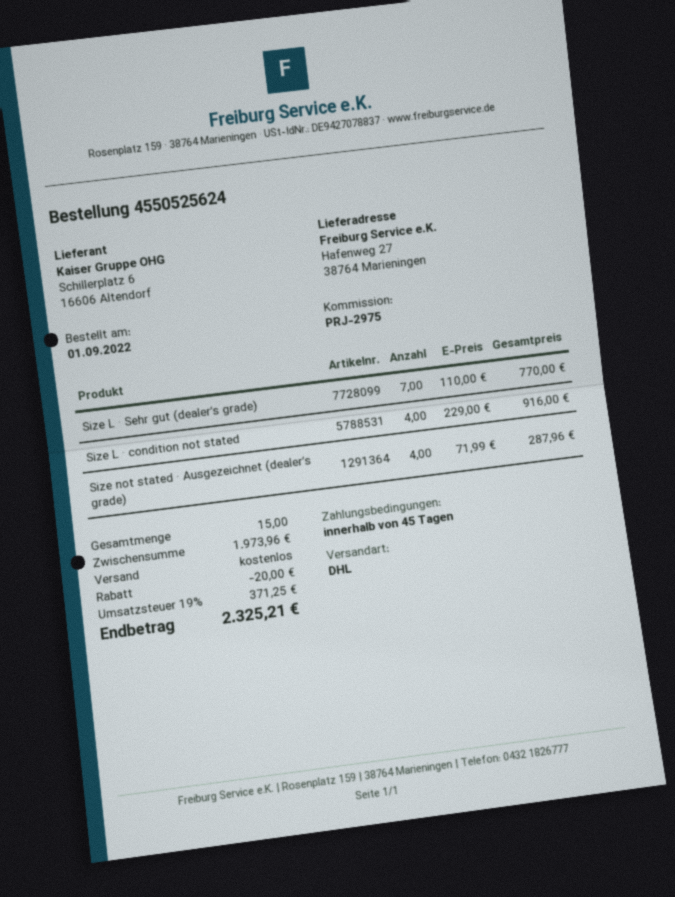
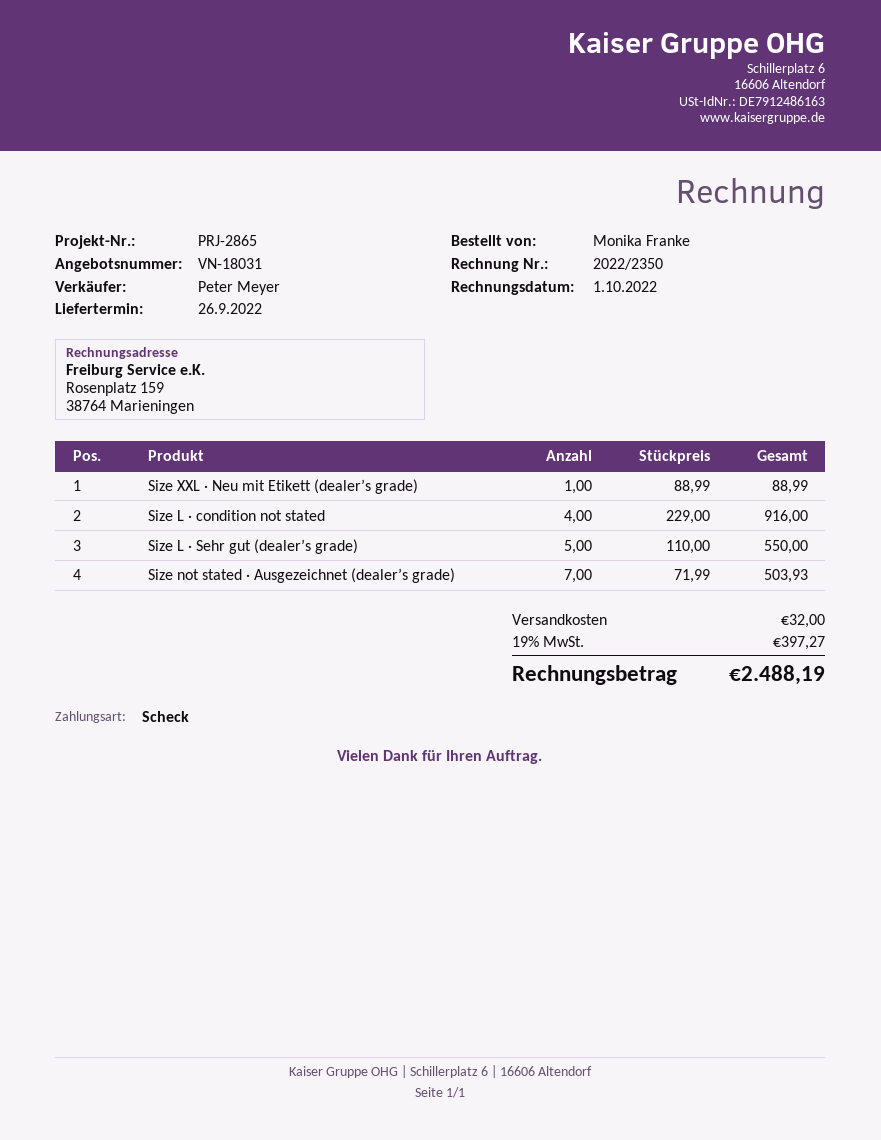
reference: PRJ-2975 -> PRJ-2865
Size L · Sehr gut (dealer’s grade): 7 x 110.00 = 770.00 -> 5 x 110.00 = 550.00
Size not stated · Ausgezeichnet (dealer’s grade): 4 x 71.99 = 287.96 -> 7 x 71.99 = 503.93
Size XXL · Neu mit Etikett (dealer’s grade): none -> 1 x 88.99 = 88.99
discount: 20.00 -> none
shipping: 0.00 -> 32.00
tax: 19% = 371.25 -> 19% = 397.27
total: 2325.21 -> 2488.19

